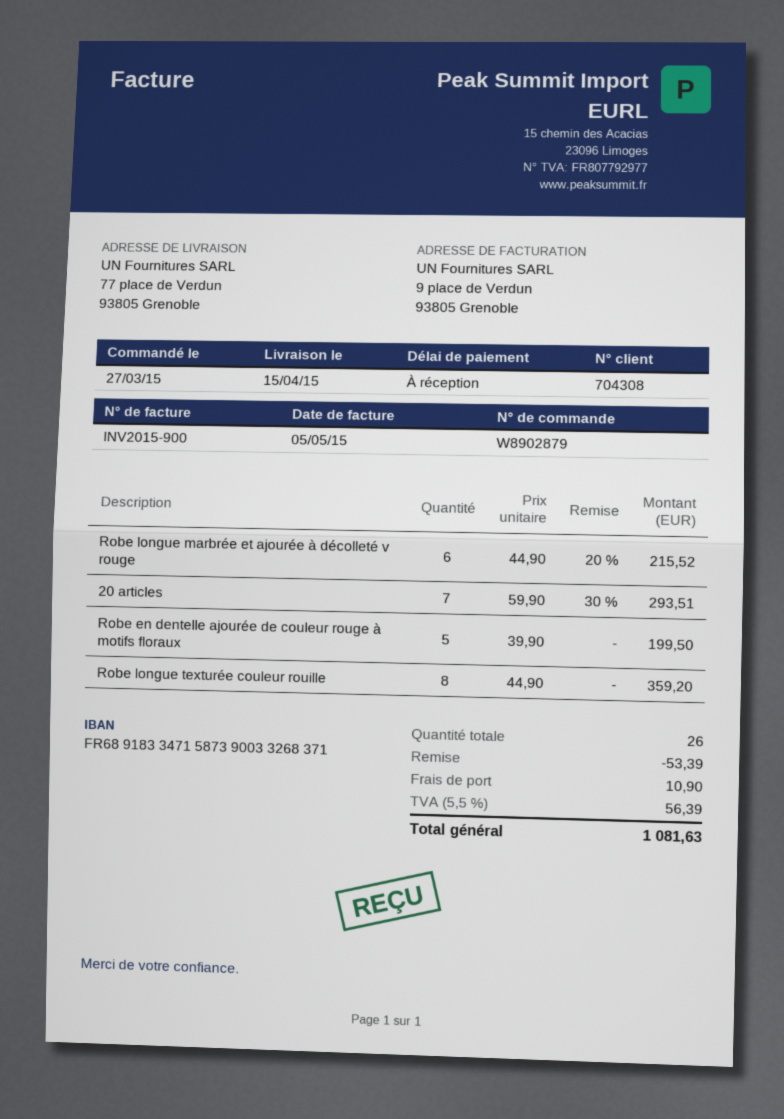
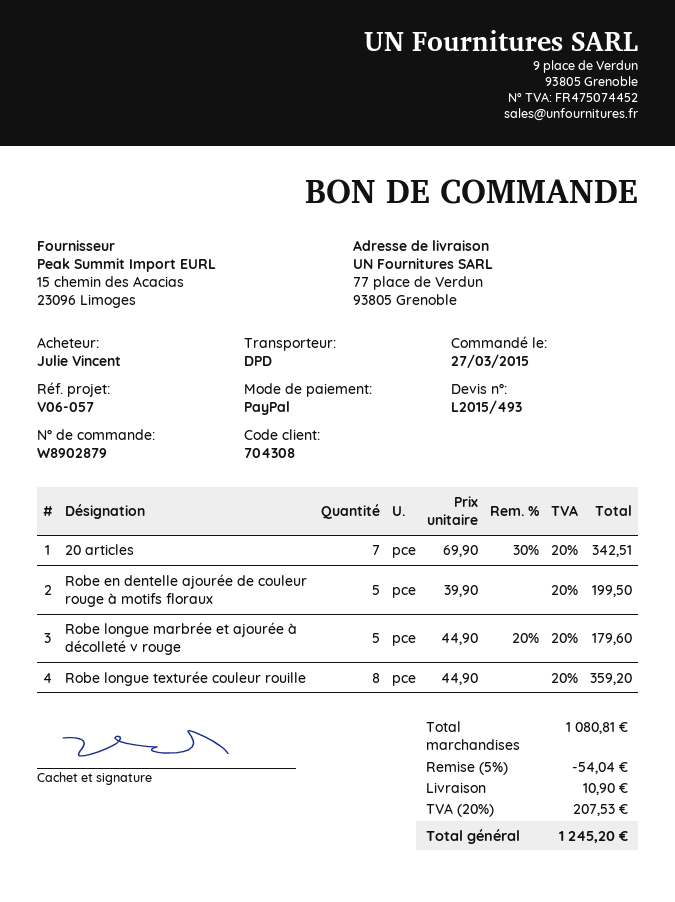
Robe longue marbrée et ajourée à décolleté v rouge: 6 x 44.90 - 20% = 215.52 -> 5 x 44.90 - 20% = 179.60
20 articles: 7 x 59.90 - 30% = 293.51 -> 7 x 69.90 - 30% = 342.51
discount: 53.39 -> 54.04
tax: 5.5% = 56.39 -> 20% = 207.53
total: 1081.63 -> 1245.20

